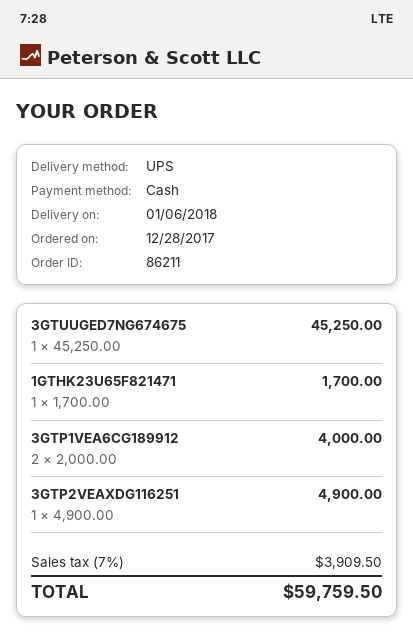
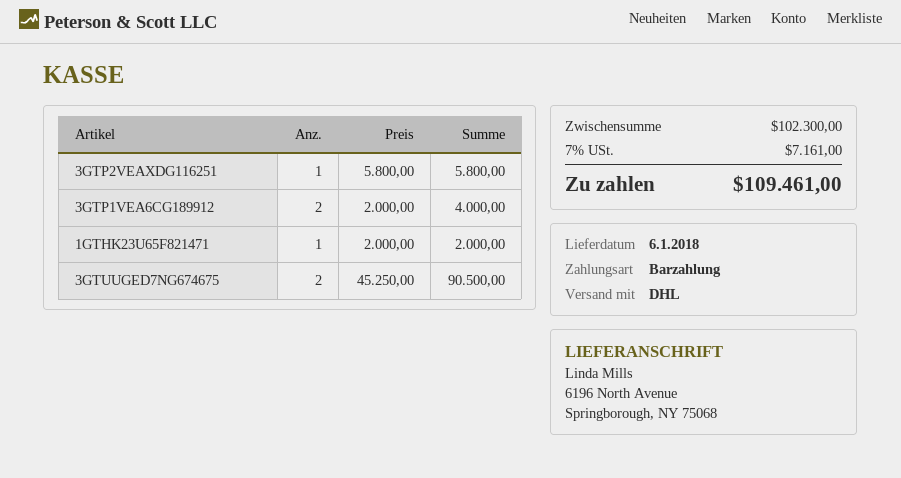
shipping method: UPS -> DHL
3GTUUGED7NG674675: 1 x 45250.00 = 45250.00 -> 2 x 45250.00 = 90500.00
1GTHK23U65F821471: 1 x 1700.00 = 1700.00 -> 1 x 2000.00 = 2000.00
3GTP2VEAXDG116251: 1 x 4900.00 = 4900.00 -> 1 x 5800.00 = 5800.00
tax: 7% = 3909.50 -> 7% = 7161.00
total: 59759.50 -> 109461.00

